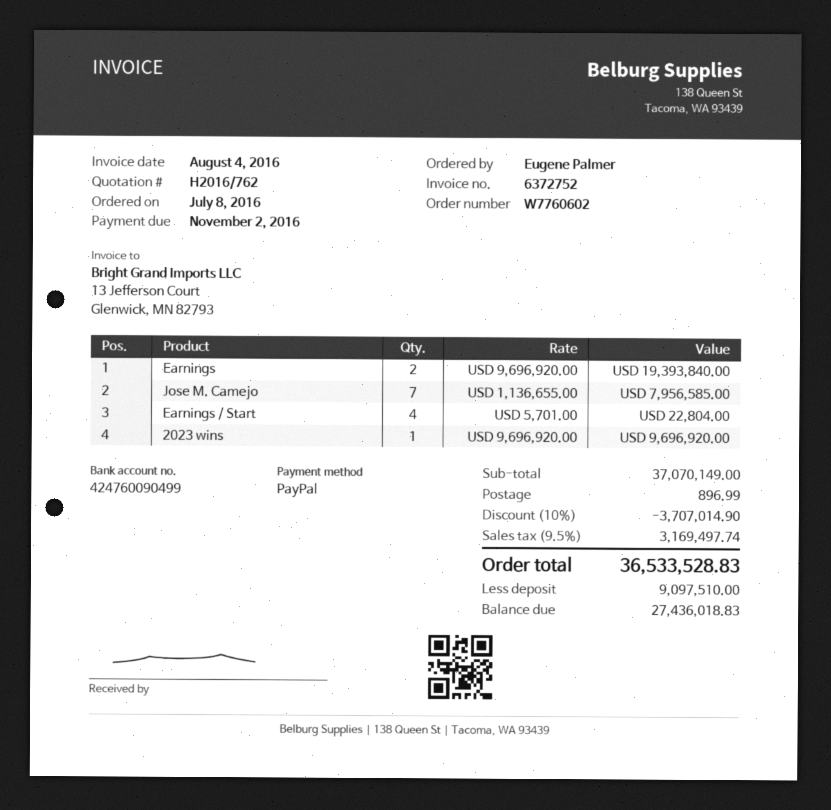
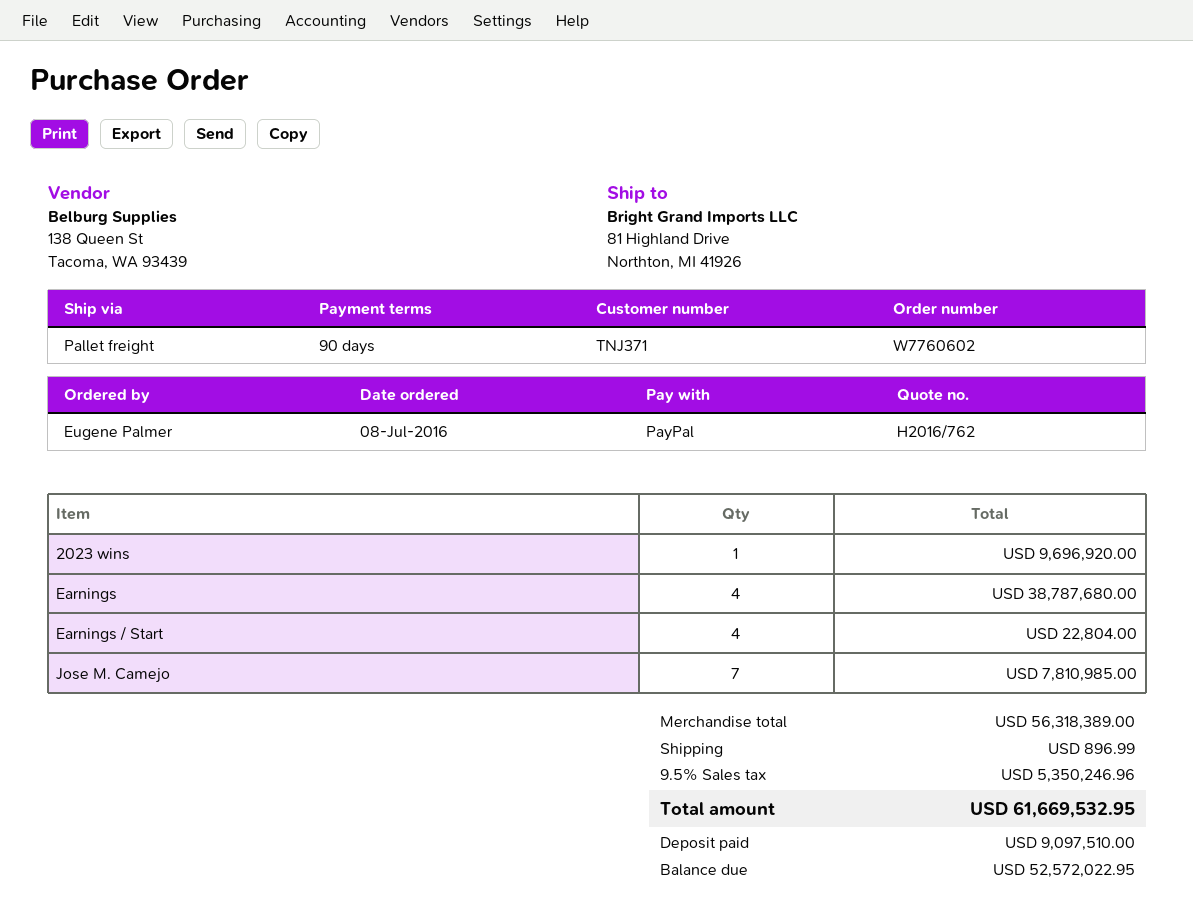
Earnings: 2 for 19393840.00 -> 4 for 38787680.00
Jose M. Camejo: 7 for 7956585.00 -> 7 for 7810985.00
subtotal: 37070149.00 -> 56318389.00
discount: 10% = 3707014.90 -> none
tax: 9.5% = 3169497.74 -> 9.5% = 5350246.96
total: 36533528.83 -> 61669532.95
balance: 27436018.83 -> 52572022.95

